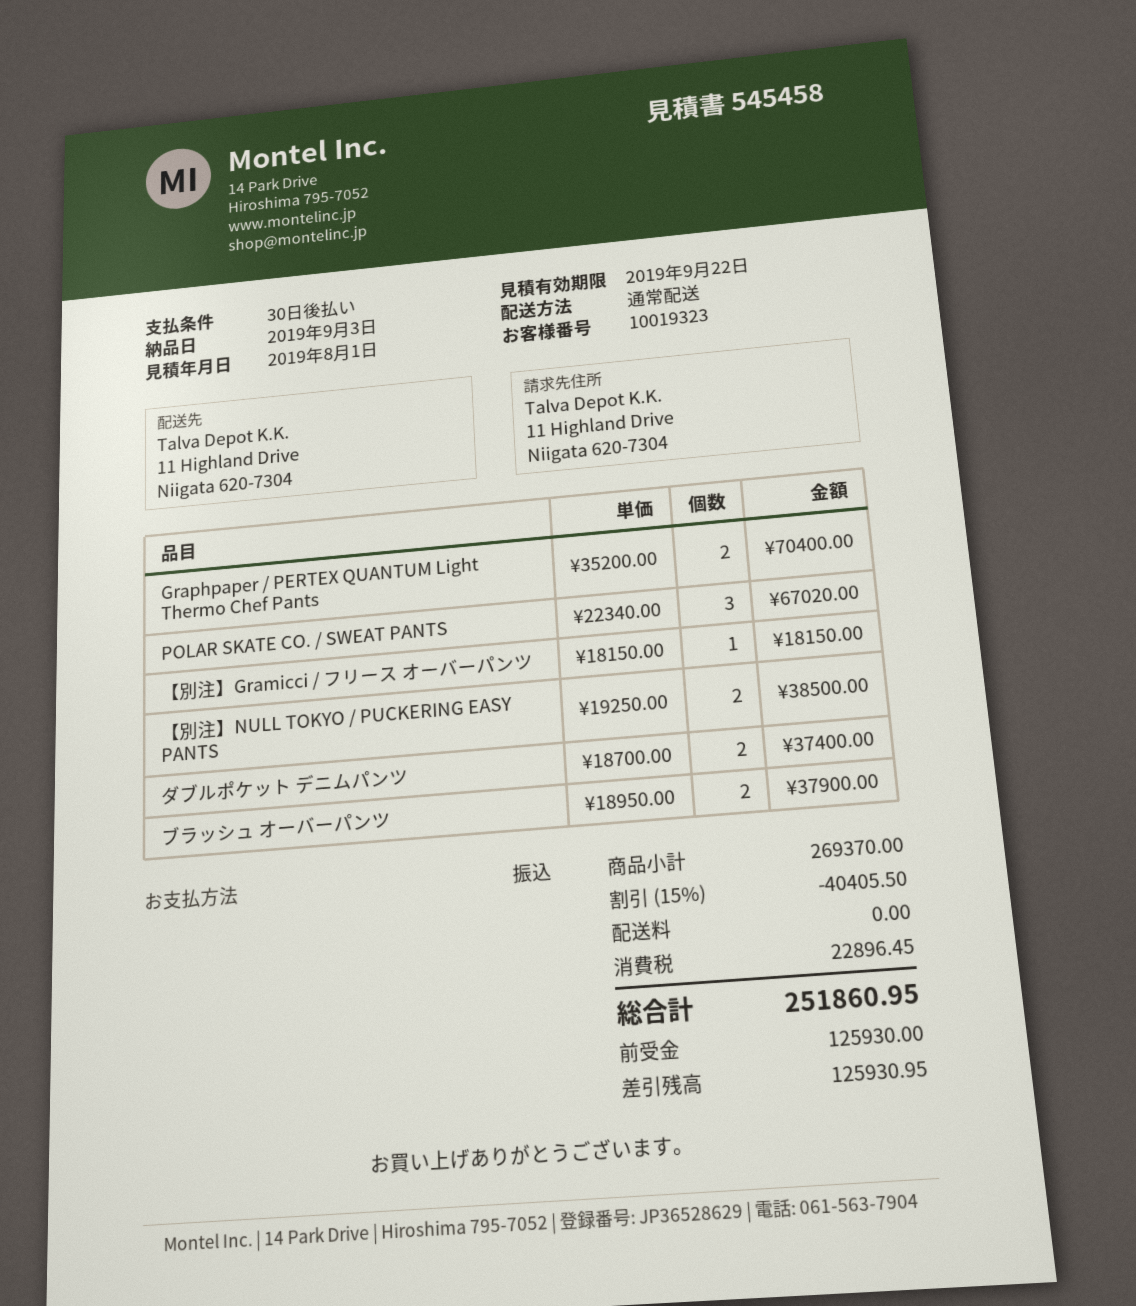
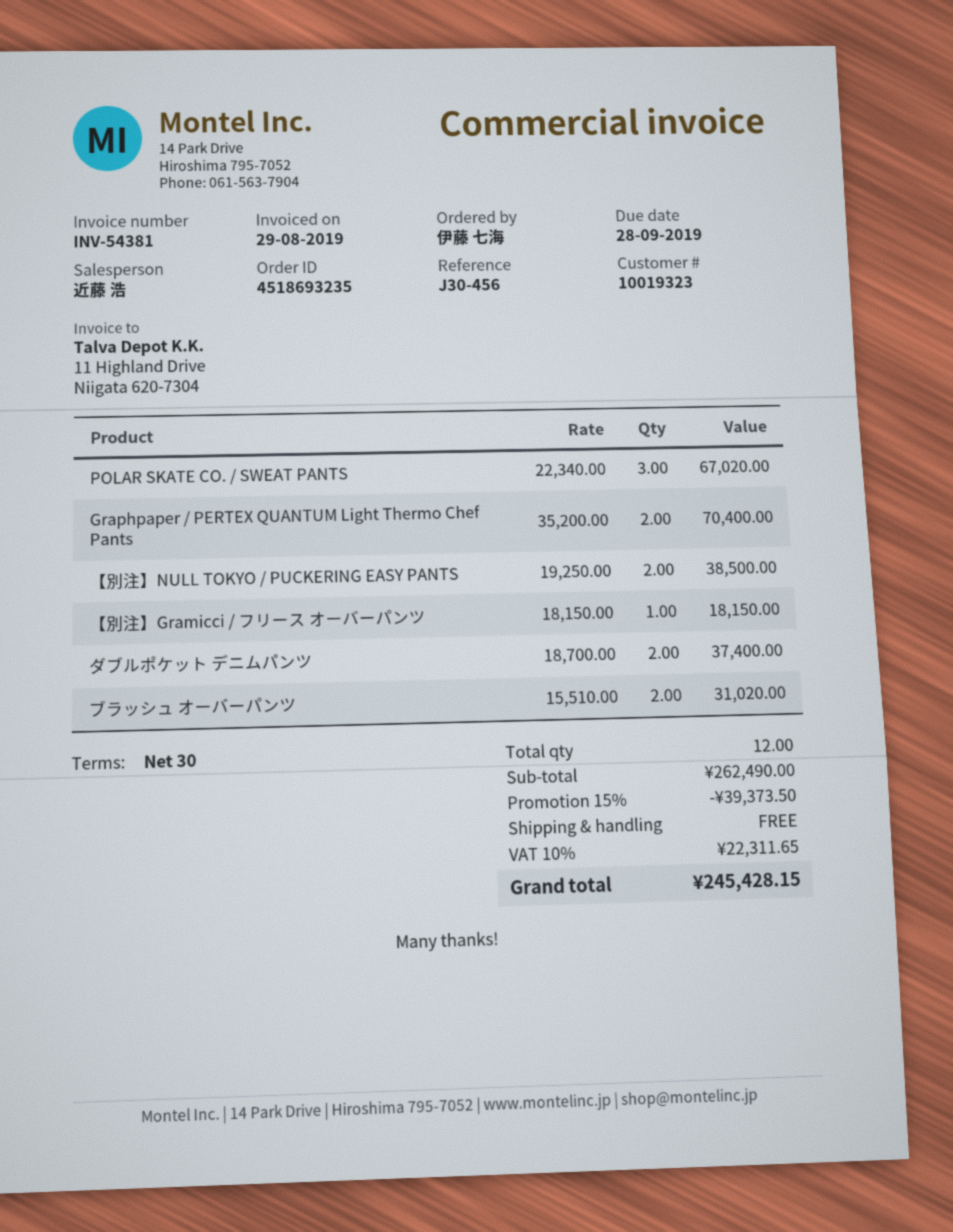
ブラッシュ オーバーパンツ: 2 x 18950.00 = 37900.00 -> 2 x 15510.00 = 31020.00
subtotal: 269370.00 -> 262490.00
discount: 15% = 40405.50 -> 15% = 39373.50
tax: 22896.45 -> 22311.65
total: 251860.95 -> 245428.15

